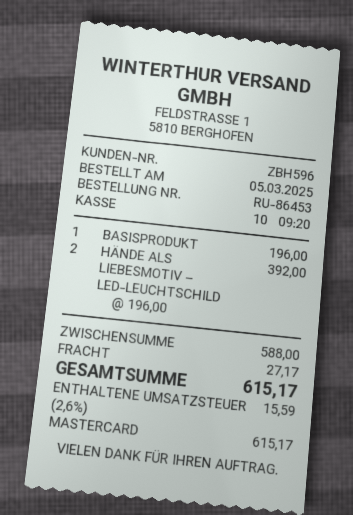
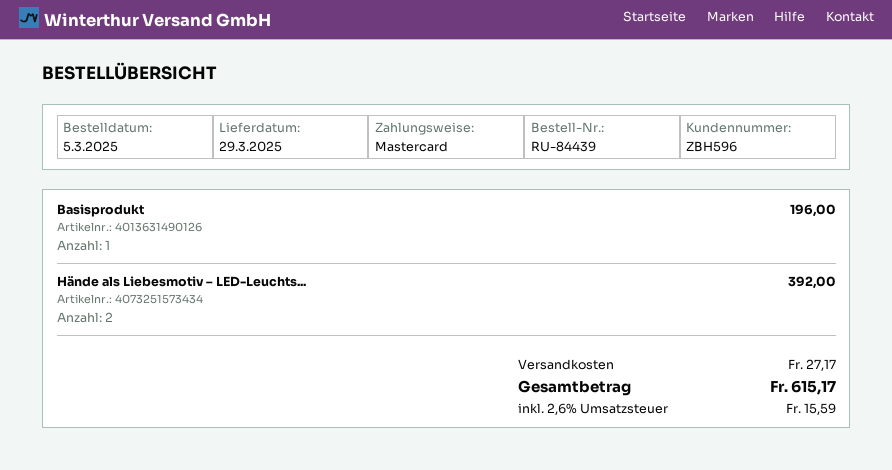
order number: RU-86453 -> RU-84439

